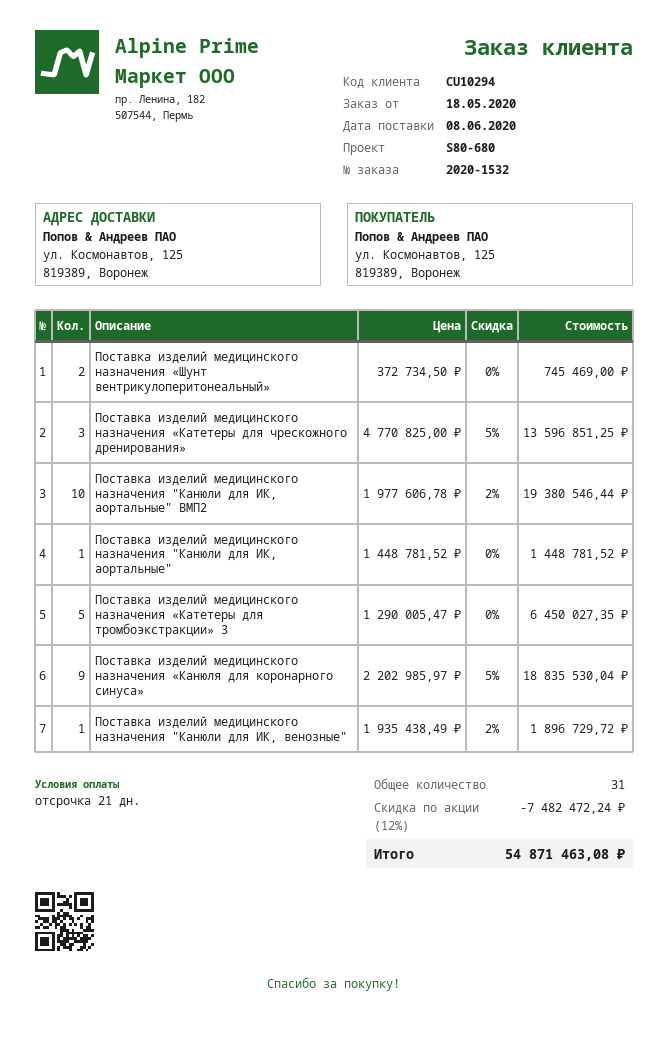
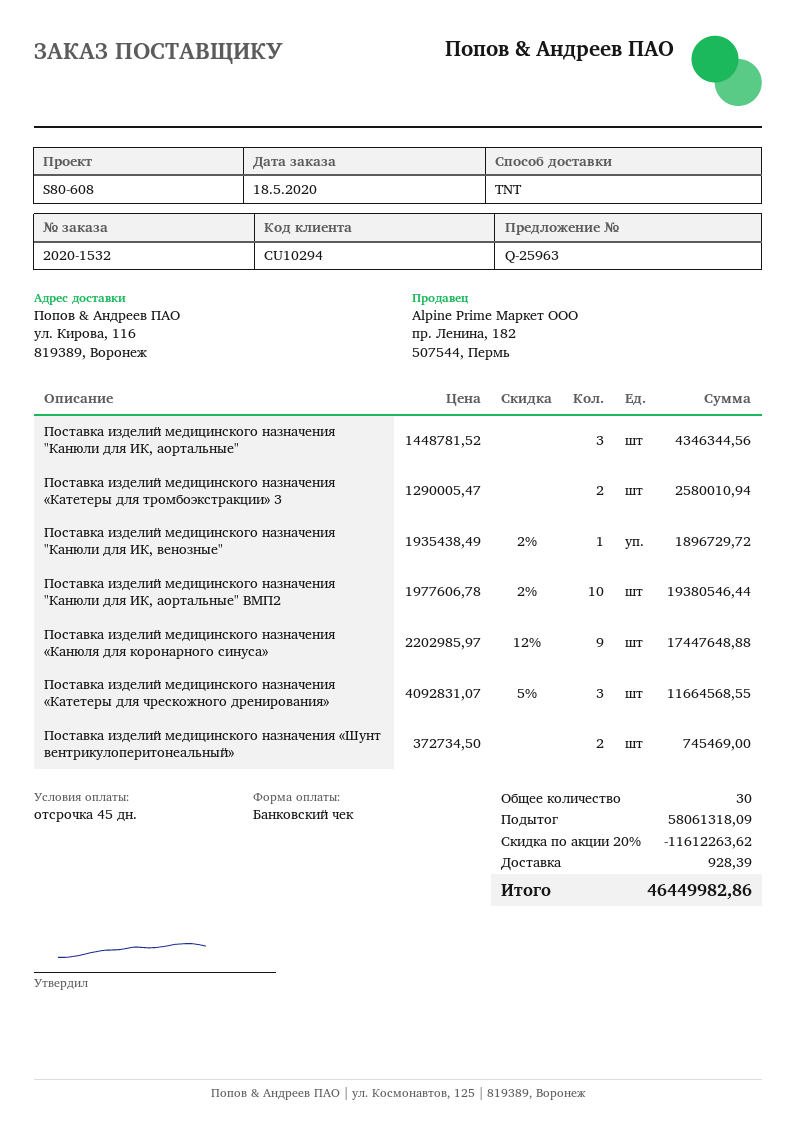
payment terms: 21 days -> 45 days
reference: S80-680 -> S80-608
ship to: ул. Космонавтов, 125, 819389, Воронеж -> ул. Кирова, 116, 819389, Воронеж
Поставка изделий медицинского назначения «Катетеры для чрескожного дренирования»: 3 x 4770825.00 - 5% = 13596851.25 -> 3 x 4092831.07 - 5% = 11664568.55
Поставка изделий медицинского назначения "Канюли для ИК, аортальные": 1 x 1448781.52 = 1448781.52 -> 3 x 1448781.52 = 4346344.56
Поставка изделий медицинского назначения «Катетеры для тромбоэкстракции» 3: 5 x 1290005.47 = 6450027.35 -> 2 x 1290005.47 = 2580010.94
Поставка изделий медицинского назначения «Канюля для коронарного синуса»: 9 x 2202985.97 - 5% = 18835530.04 -> 9 x 2202985.97 - 12% = 17447648.88
total quantity: 31 -> 30
discount: 12% = 7482472.24 -> 20% = 11612263.62
shipping: none -> 928.39
total: 54871463.08 -> 46449982.86

